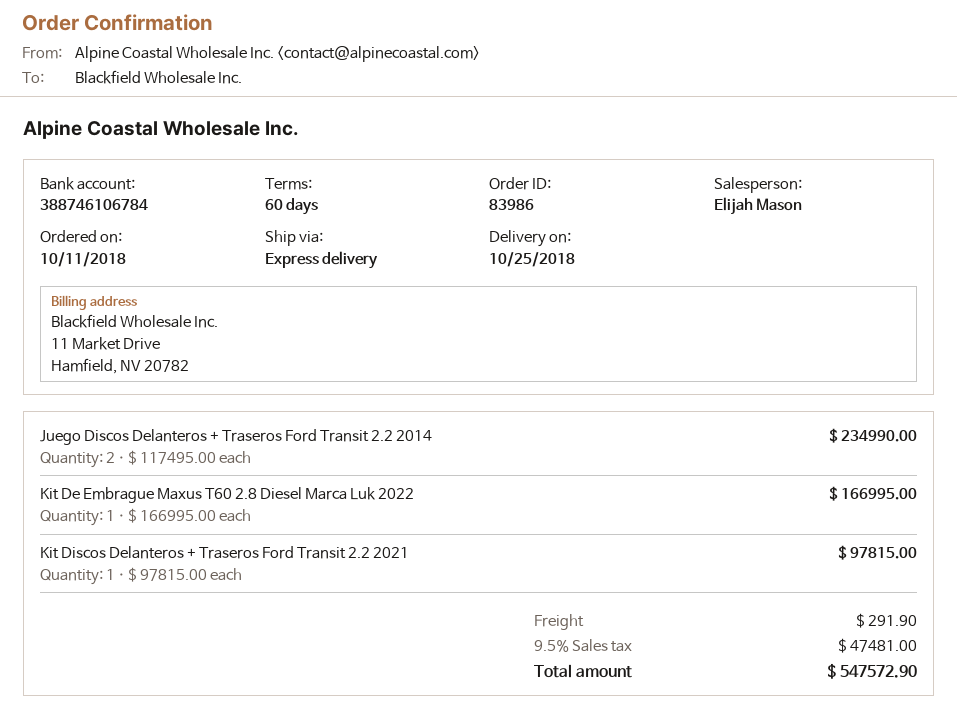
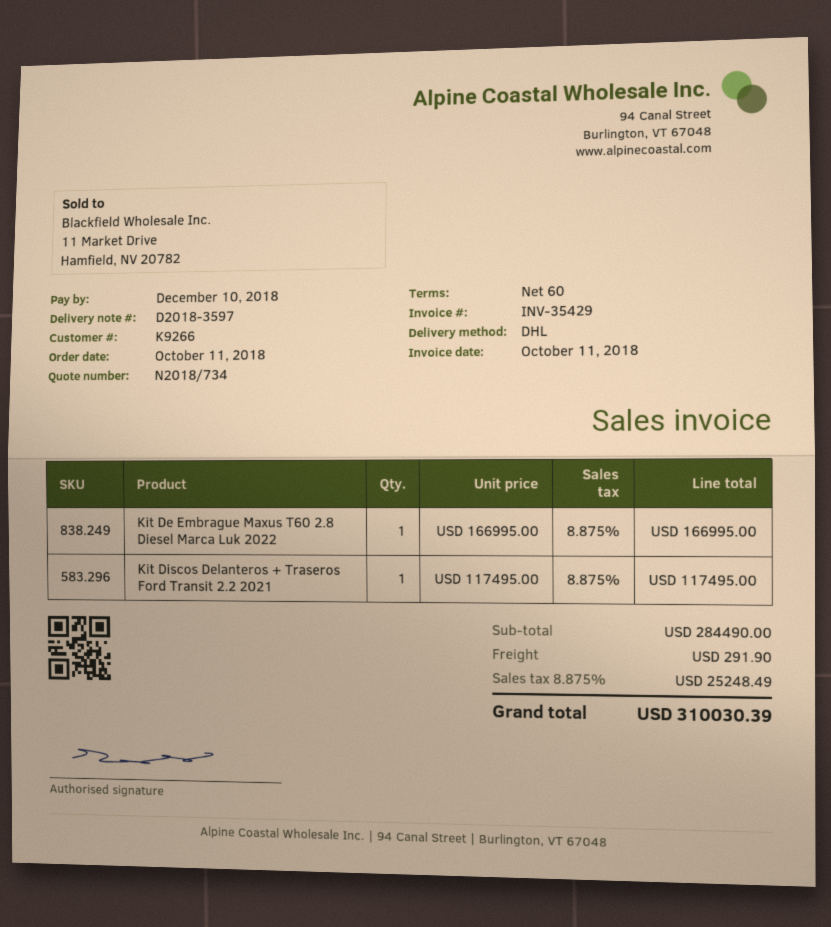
shipping method: express -> DHL
Juego Discos Delanteros + Traseros Ford Transit 2.2 2014: 2 x 117495.00 = 234990.00 -> none
Kit Discos Delanteros + Traseros Ford Transit 2.2 2021: 1 x 97815.00 = 97815.00 -> 1 x 117495.00 = 117495.00
tax: 9.5% = 47481.00 -> 8.875% = 25248.49
total: 547572.90 -> 310030.39

